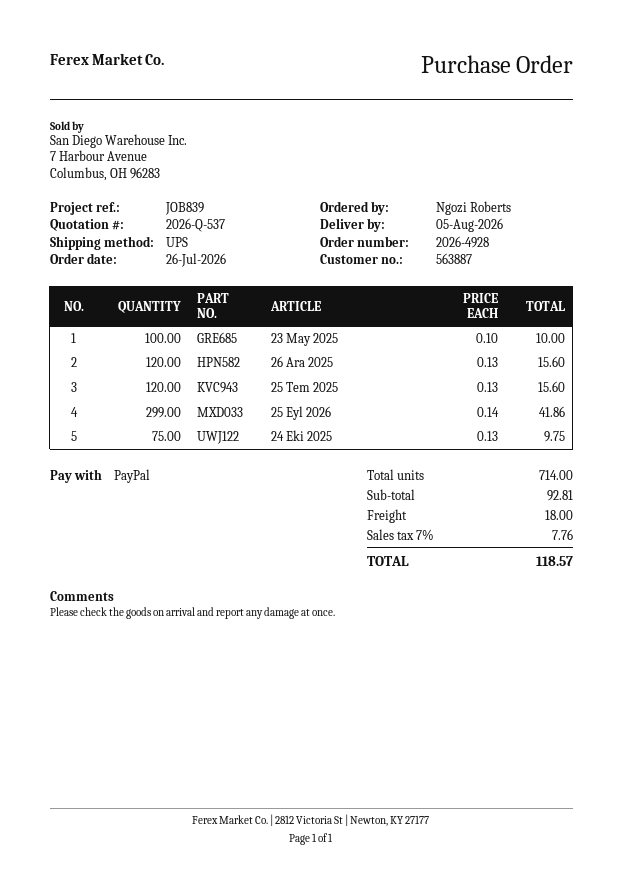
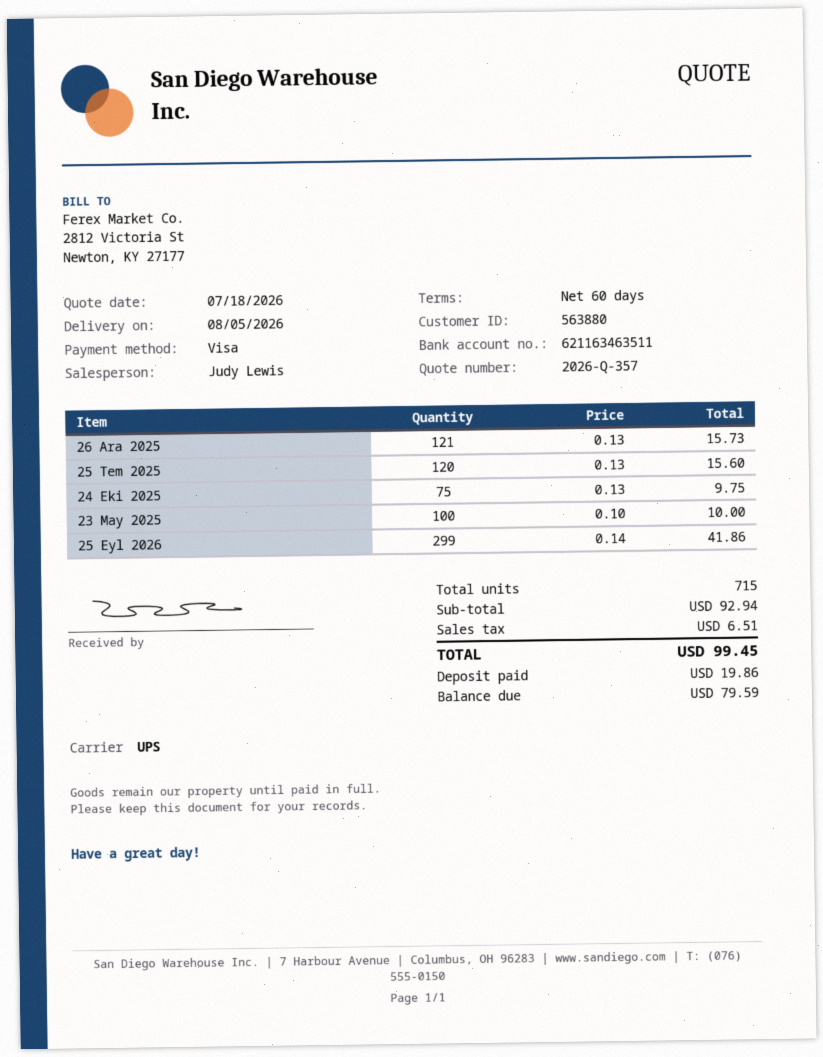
quote number: 2026-Q-537 -> 2026-Q-357
customer number: 563887 -> 563880
payment method: PayPal -> Visa
26 Ara 2025: 120 x 0.13 = 15.60 -> 121 x 0.13 = 15.73
total quantity: 714 -> 715
subtotal: 92.81 -> 92.94
shipping: 18.00 -> none
tax: 7.76 -> 6.51
total: 118.57 -> 99.45

